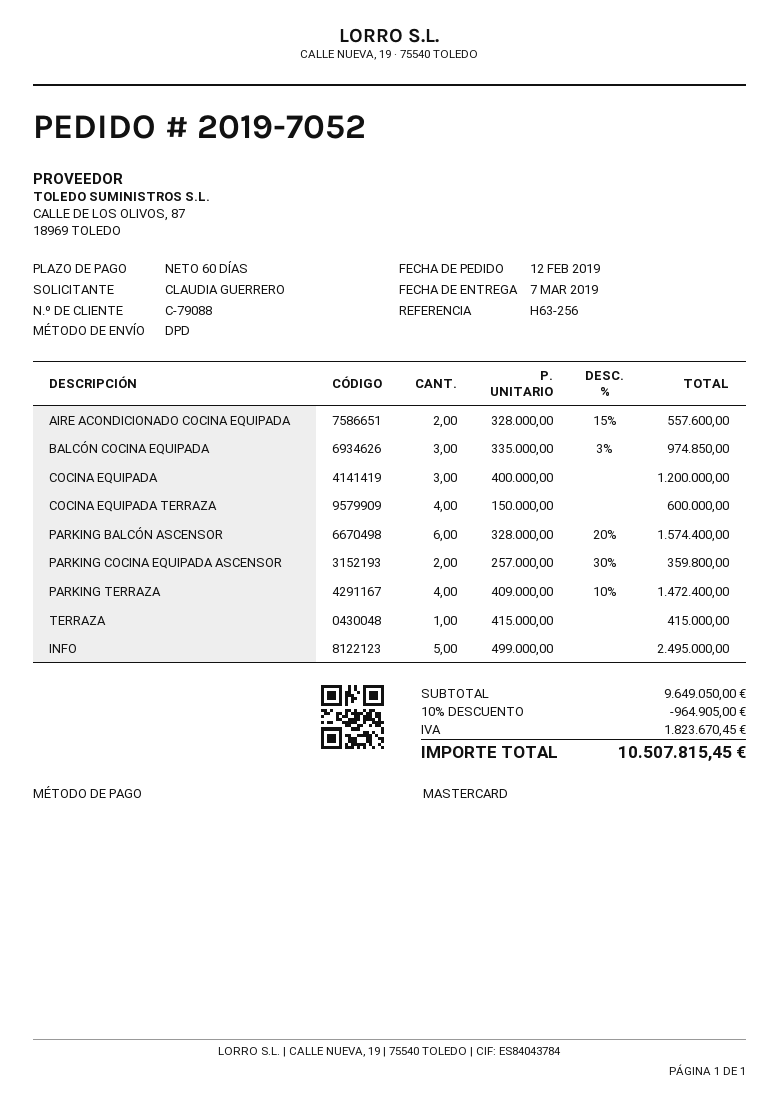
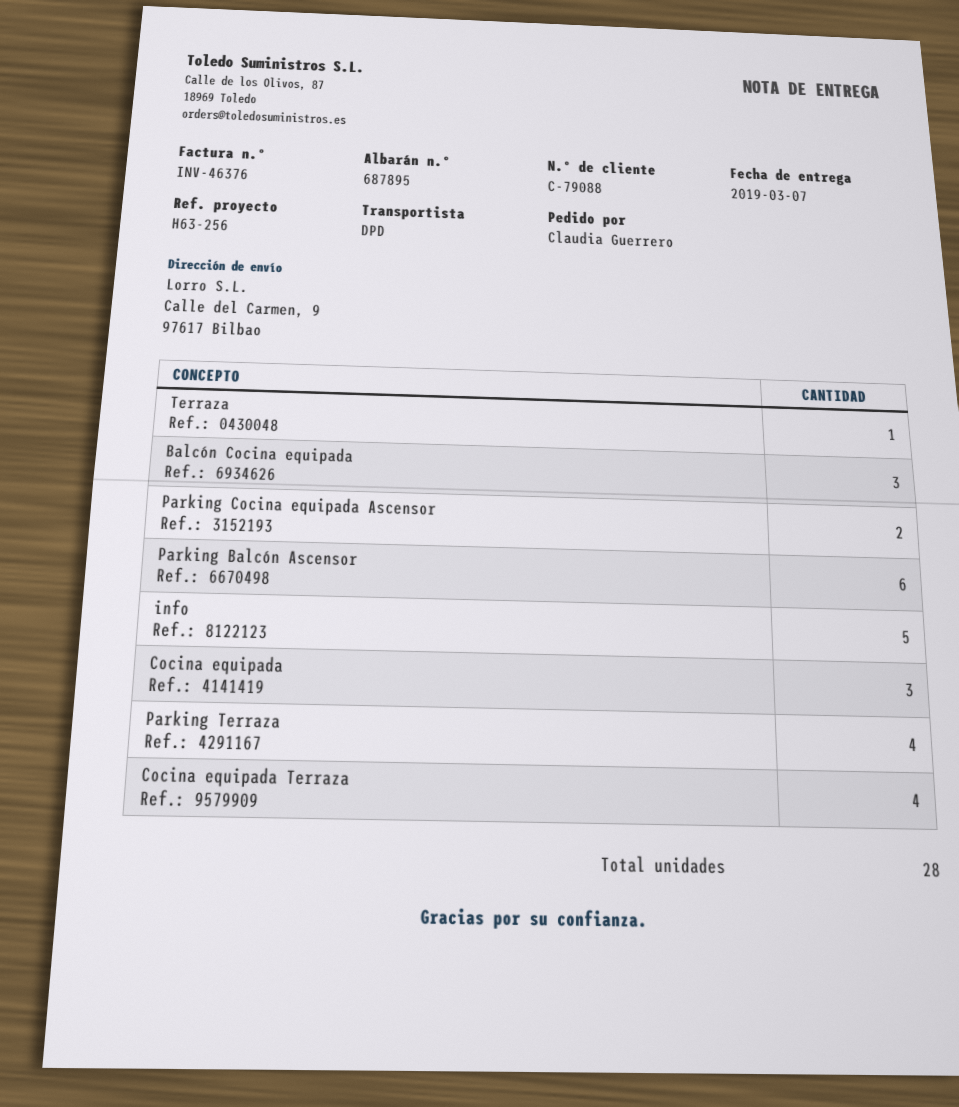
AIRE ACONDICIONADO COCINA EQUIPADA: 2 -> none

